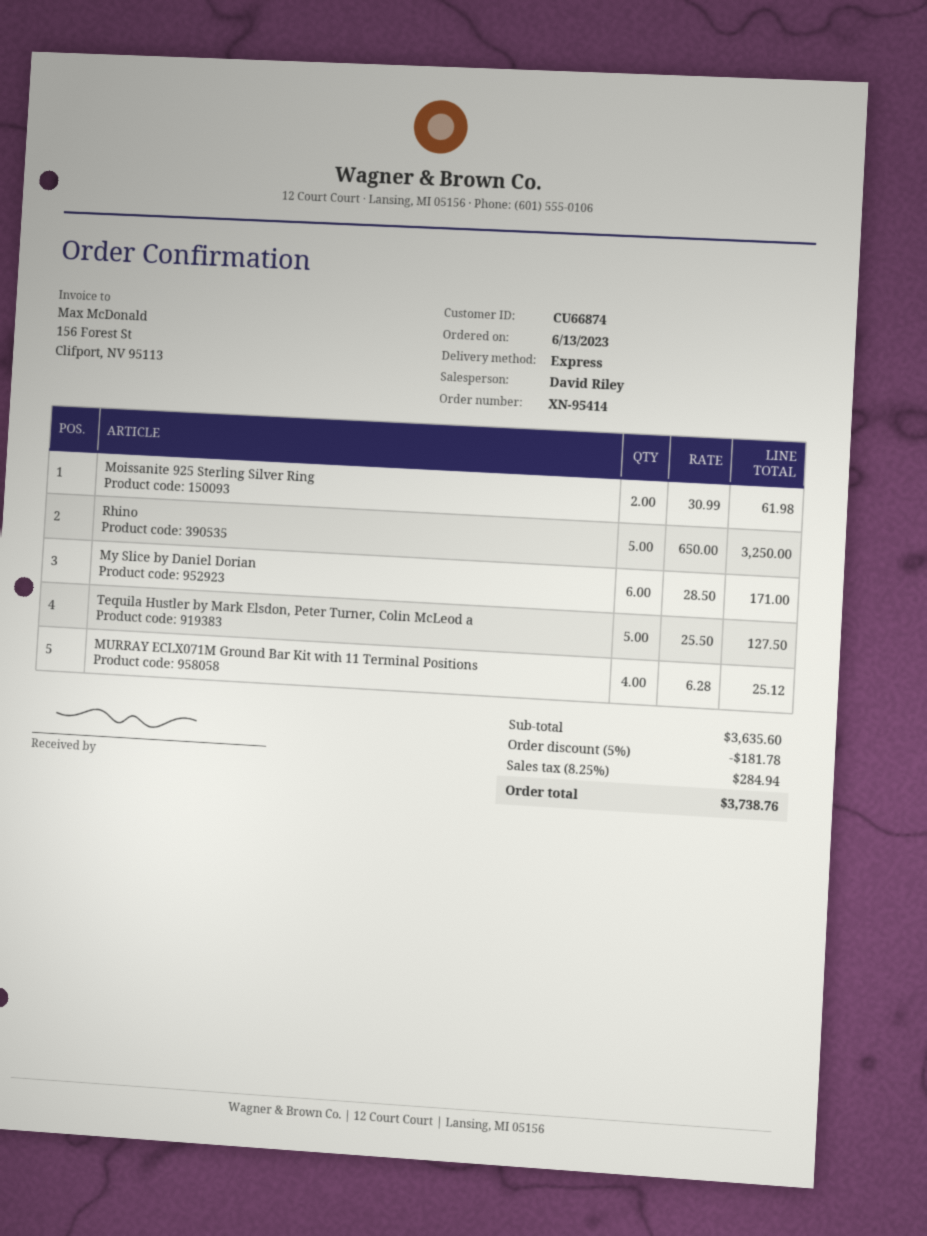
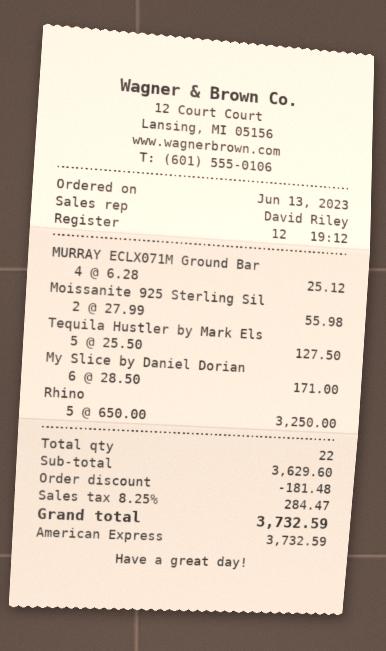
Moissanite 925 Sterling Silver Ring: 2 x 30.99 = 61.98 -> 2 x 27.99 = 55.98
subtotal: 3635.60 -> 3629.60
discount: 181.78 -> 181.48
tax: 8.25% = 284.94 -> 8.25% = 284.47
total: 3738.76 -> 3732.59

